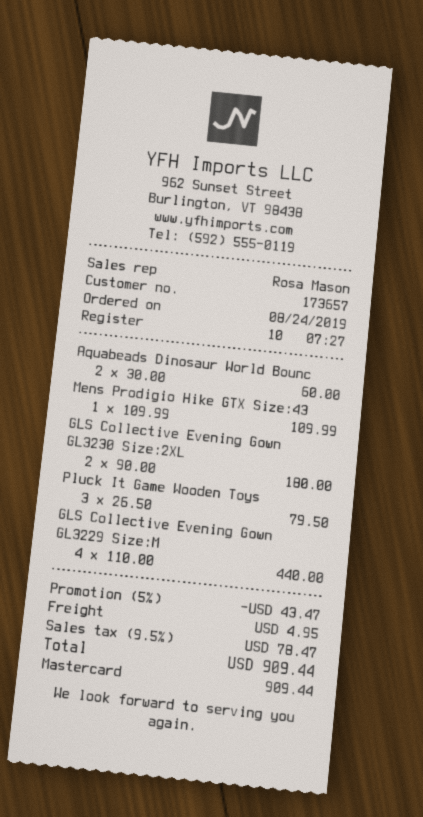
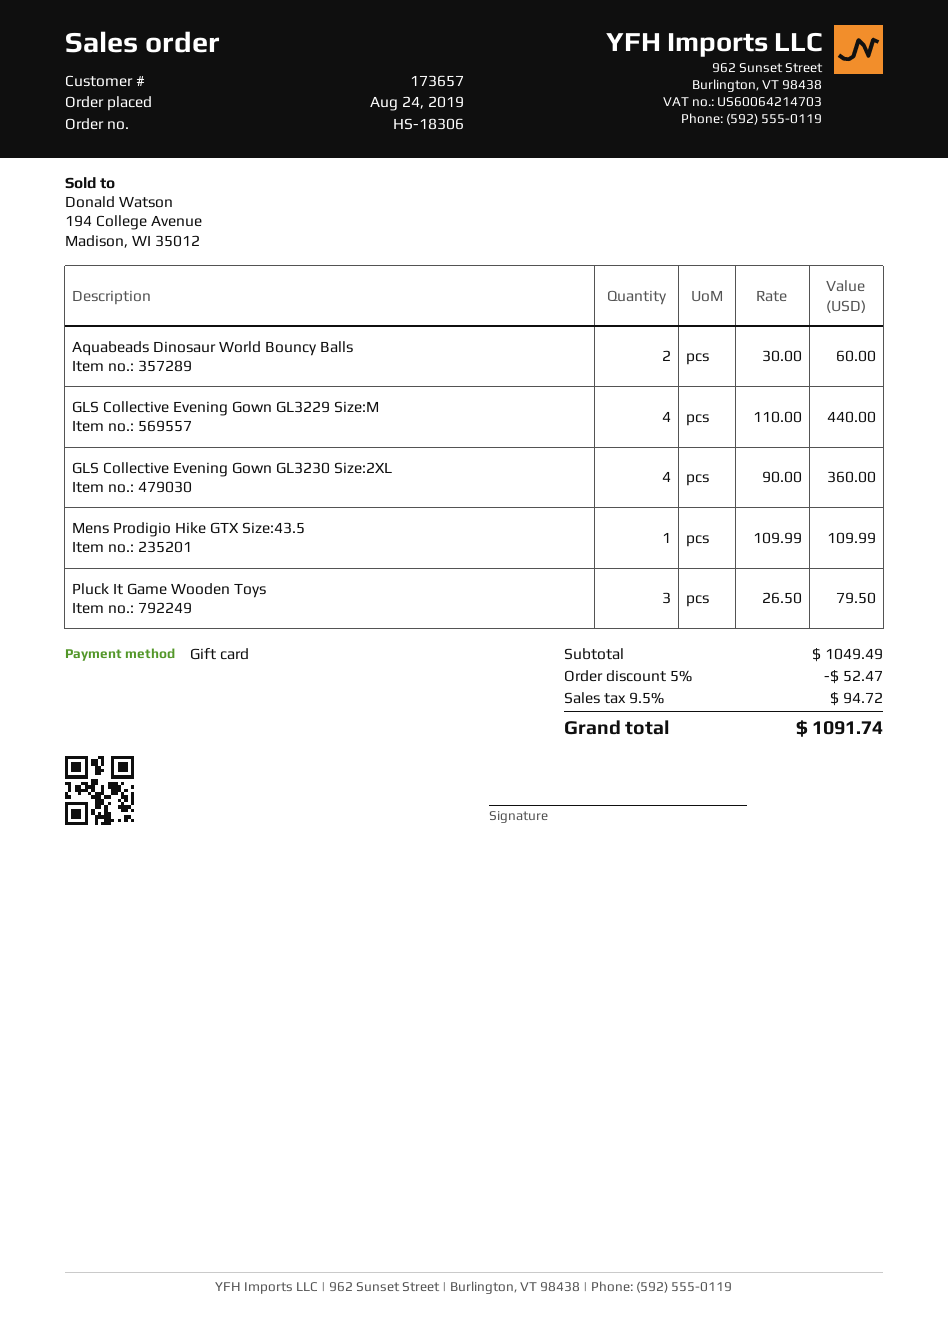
payment method: Mastercard -> gift card
GLS Collective Evening Gown GL3230 Size:2XL: 2 x 90.00 = 180.00 -> 4 x 90.00 = 360.00
discount: 5% = 43.47 -> 5% = 52.47
shipping: 4.95 -> none
tax: 9.5% = 78.47 -> 9.5% = 94.72
total: 909.44 -> 1091.74

